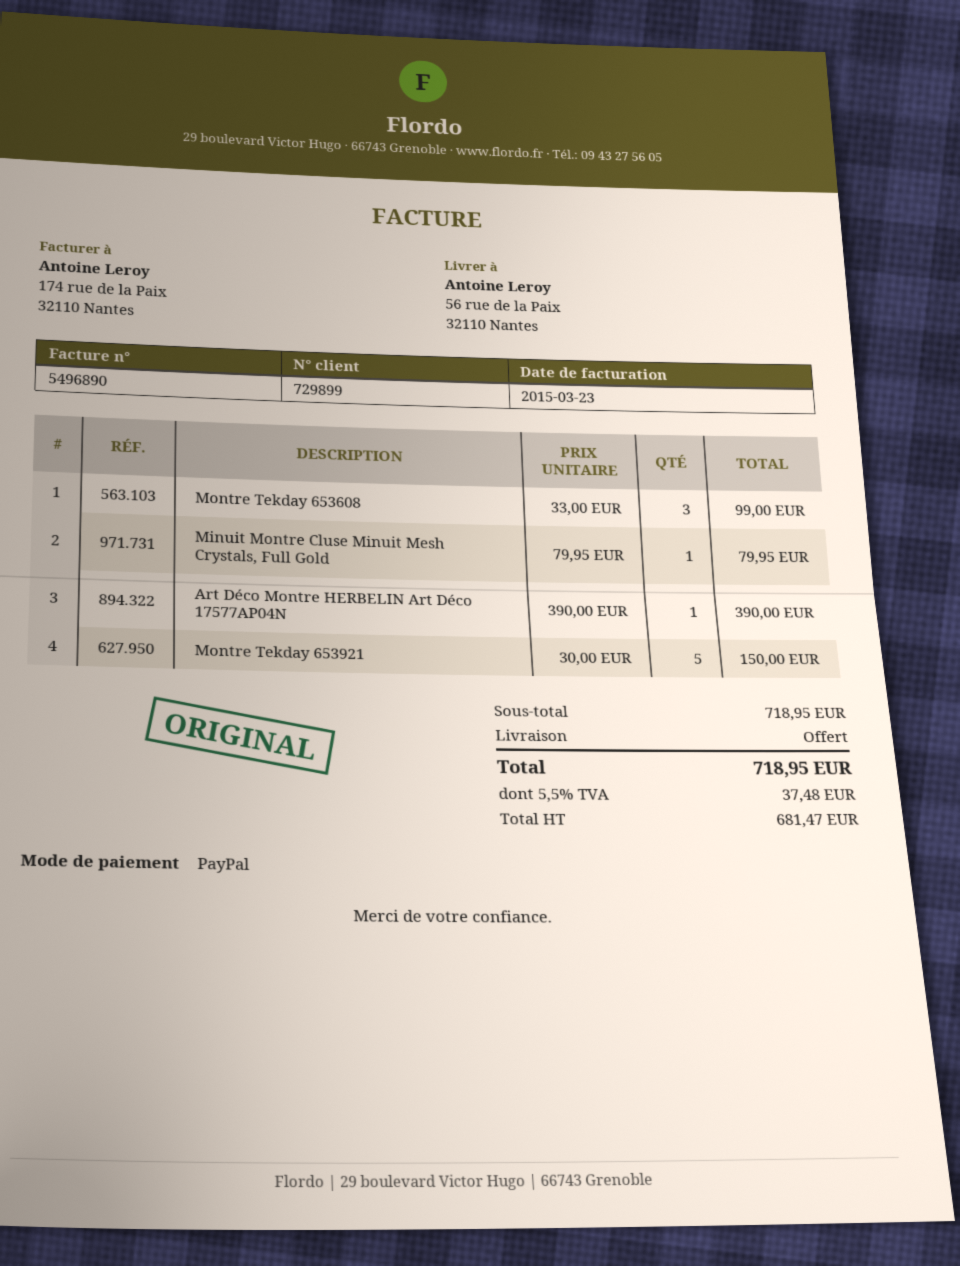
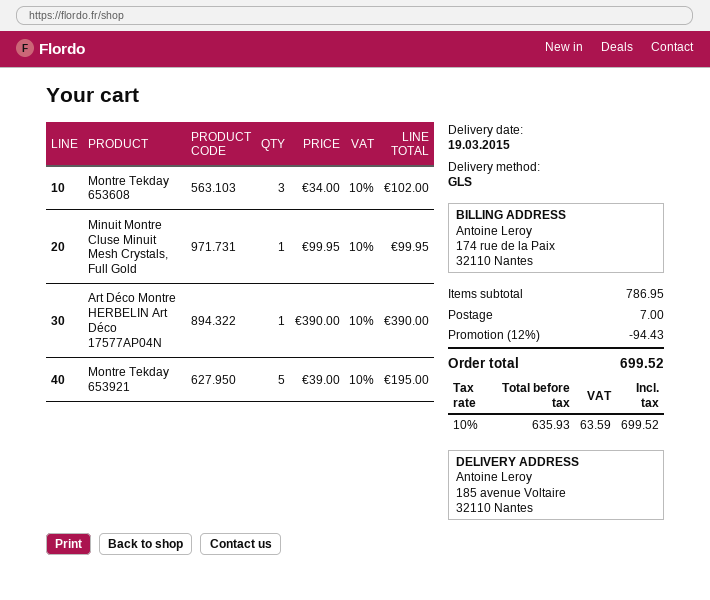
ship to: 56 rue de la Paix, 32110 Nantes -> 185 avenue Voltaire, 32110 Nantes
Montre Tekday 653608: 3 x 33.00 = 99.00 -> 3 x 34.00 = 102.00
Minuit Montre Cluse Minuit Mesh Crystals, Full Gold: 1 x 79.95 = 79.95 -> 1 x 99.95 = 99.95
Montre Tekday 653921: 5 x 30.00 = 150.00 -> 5 x 39.00 = 195.00
subtotal: 718.95 -> 786.95
discount: none -> 12% = 94.43
shipping: 0.00 -> 7.00
net: 681.47 -> 635.93
tax: 5.5% = 37.48 -> 10% = 63.59
total: 718.95 -> 699.52

